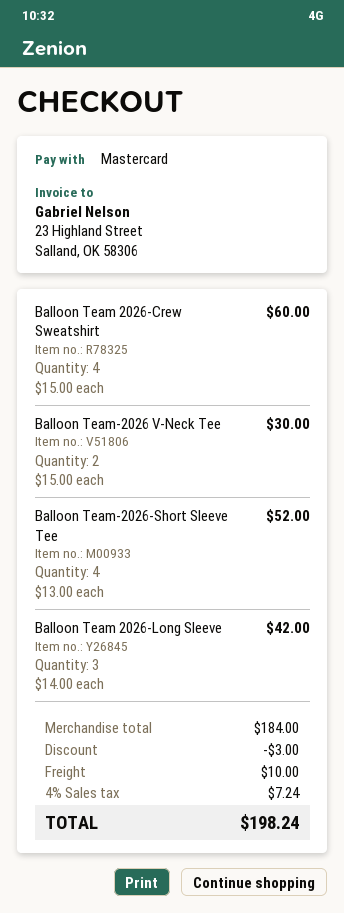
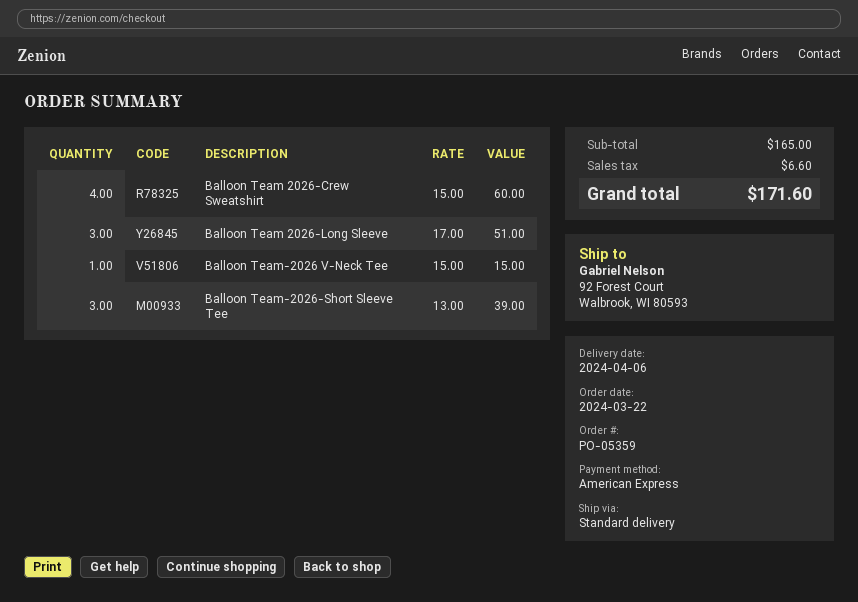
payment method: Mastercard -> American Express
Balloon Team-2026 V-Neck Tee: 2 x 15.00 = 30.00 -> 1 x 15.00 = 15.00
Balloon Team-2026-Short Sleeve Tee: 4 x 13.00 = 52.00 -> 3 x 13.00 = 39.00
Balloon Team 2026-Long Sleeve: 3 x 14.00 = 42.00 -> 3 x 17.00 = 51.00
subtotal: 184.00 -> 165.00
discount: 3.00 -> none
shipping: 10.00 -> none
tax: 7.24 -> 6.60
total: 198.24 -> 171.60

